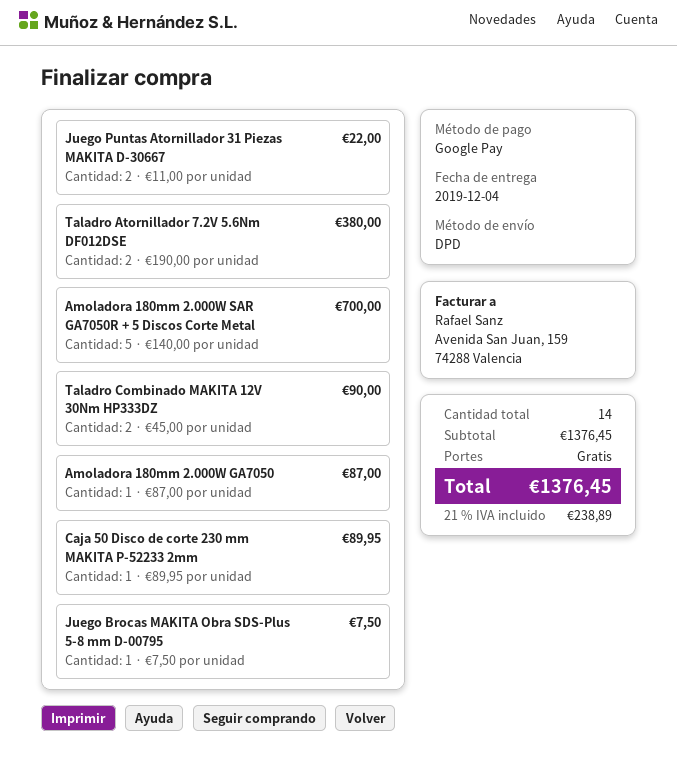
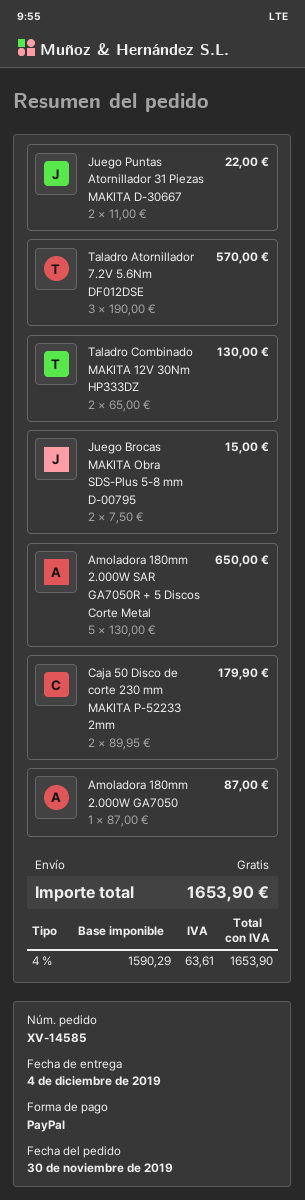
payment method: Google Pay -> PayPal
Taladro Atornillador 7.2V 5.6Nm DF012DSE: 2 x 190.00 = 380.00 -> 3 x 190.00 = 570.00
Amoladora 180mm 2.000W SAR GA7050R + 5 Discos Corte Metal: 5 x 140.00 = 700.00 -> 5 x 130.00 = 650.00
Taladro Combinado MAKITA 12V 30Nm HP333DZ: 2 x 45.00 = 90.00 -> 2 x 65.00 = 130.00
Caja 50 Disco de corte 230 mm MAKITA P-52233 2mm: 1 x 89.95 = 89.95 -> 2 x 89.95 = 179.90
Juego Brocas MAKITA Obra SDS-Plus 5-8 mm D-00795: 1 x 7.50 = 7.50 -> 2 x 7.50 = 15.00
tax: 21% = 238.89 -> 4% = 63.61
total: 1376.45 -> 1653.90

